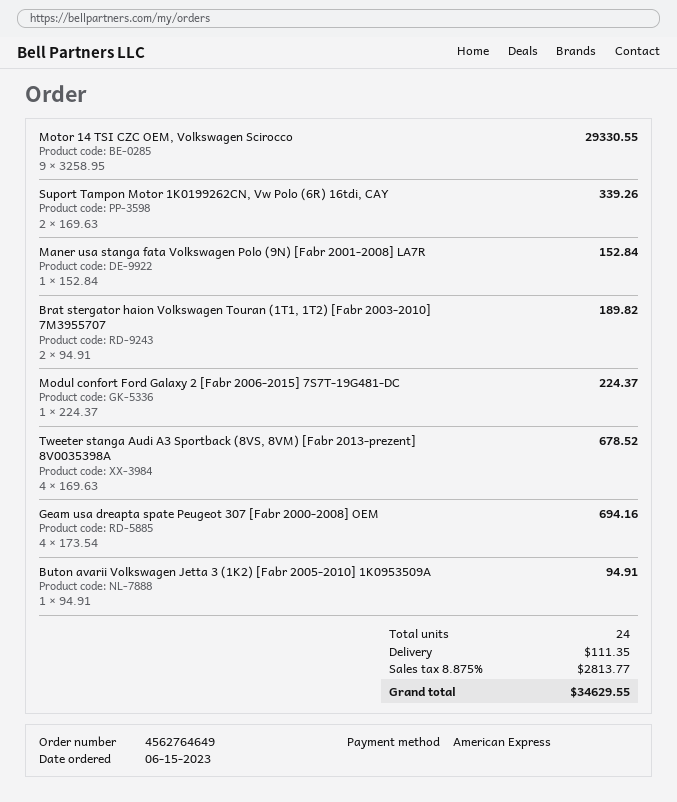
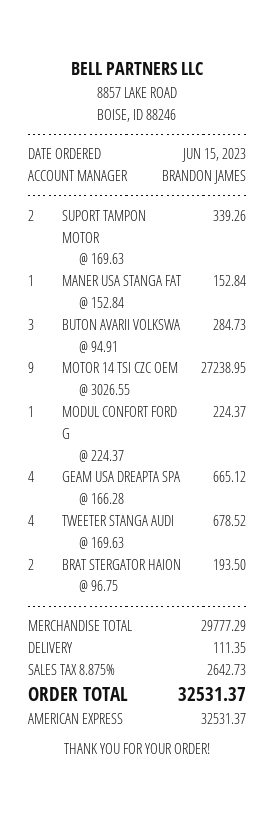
Motor 14 TSI CZC OEM, Volkswagen Scirocco: 9 x 3258.95 = 29330.55 -> 9 x 3026.55 = 27238.95
Brat stergator haion Volkswagen Touran (1T1, 1T2) [Fabr 2003-2010] 7M3955707: 2 x 94.91 = 189.82 -> 2 x 96.75 = 193.50
Geam usa dreapta spate Peugeot 307 [Fabr 2000-2008] OEM: 4 x 173.54 = 694.16 -> 4 x 166.28 = 665.12
Buton avarii Volkswagen Jetta 3 (1K2) [Fabr 2005-2010] 1K0953509A: 1 x 94.91 = 94.91 -> 3 x 94.91 = 284.73
tax: 8.875% = 2813.77 -> 8.875% = 2642.73
total: 34629.55 -> 32531.37

